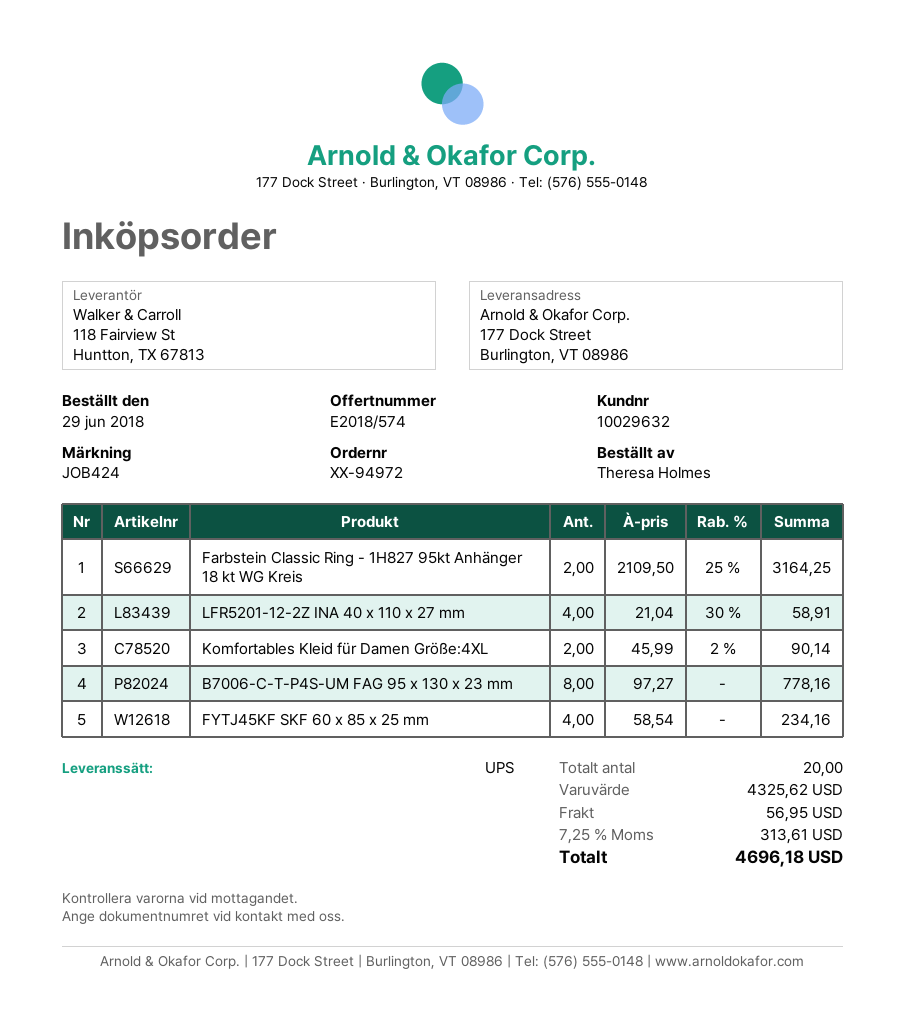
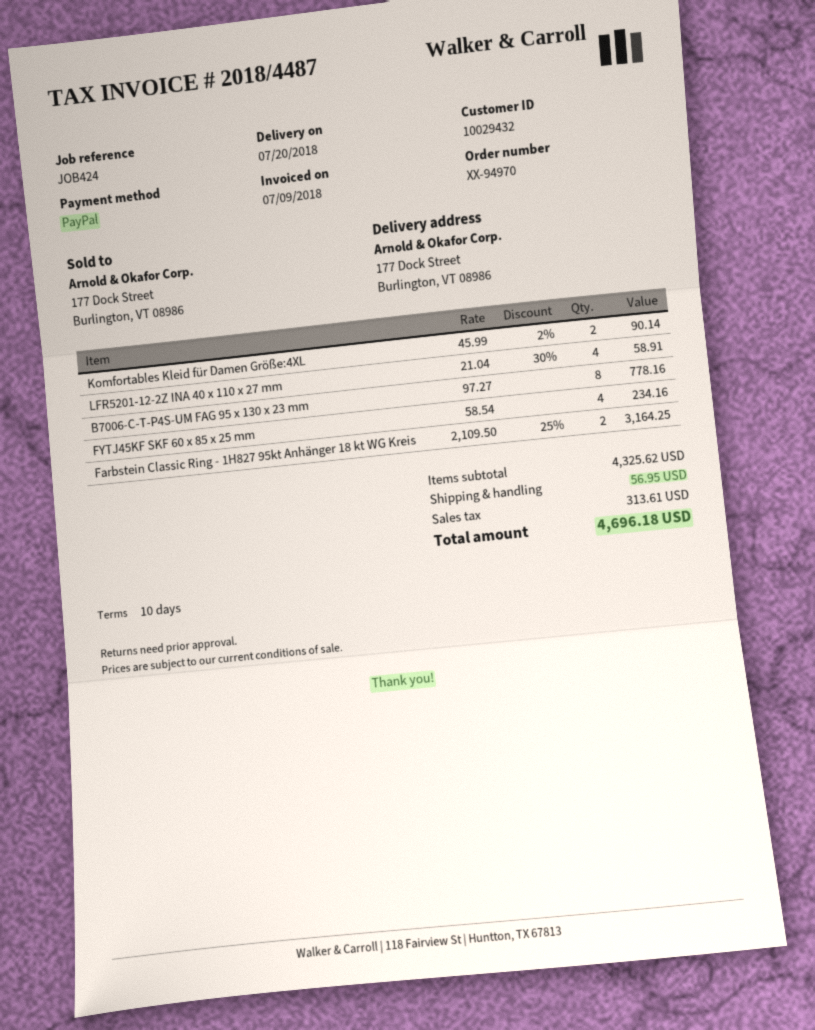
order number: XX-94972 -> XX-94970
customer number: 10029632 -> 10029432

